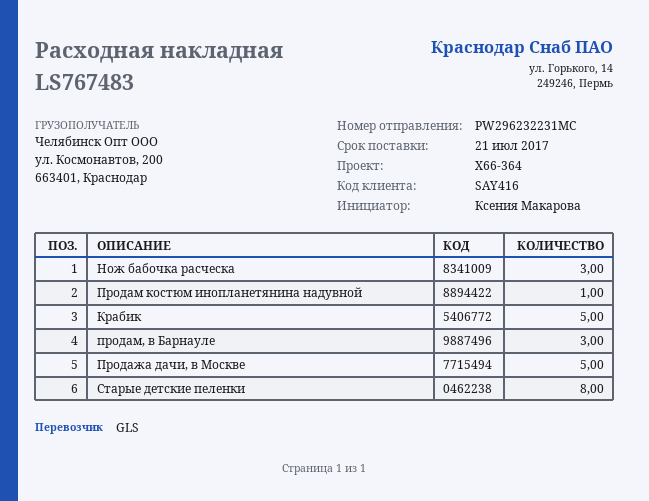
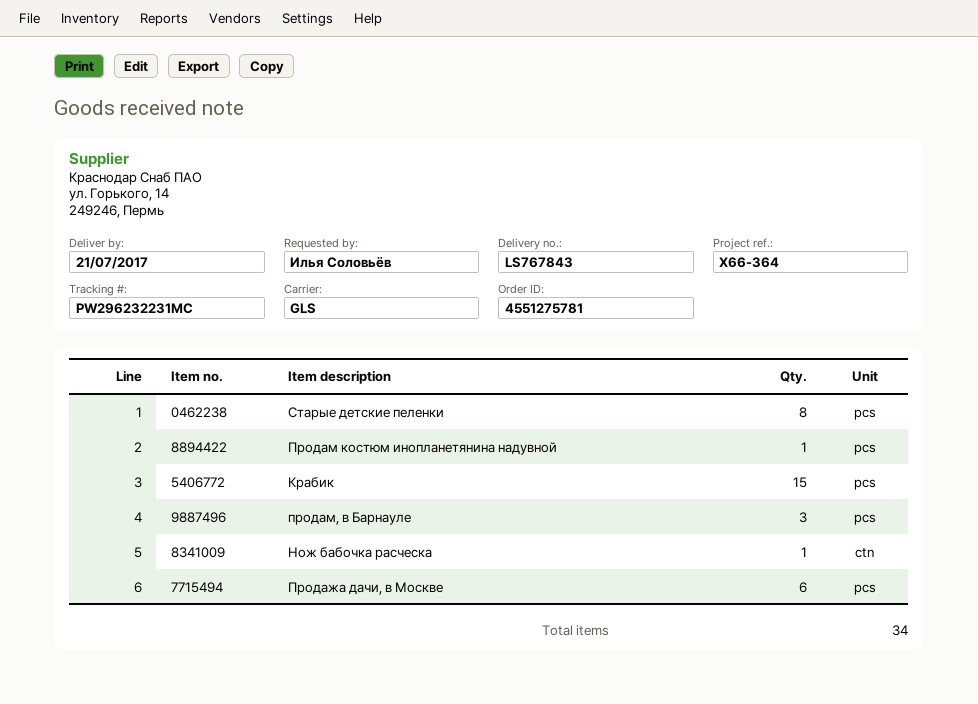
delivery note number: LS767483 -> LS767843
ordered by: Ксения Макарова -> Илья Соловьёв
Нож бабочка расческа: 3 -> 1
Крабик: 5 -> 15
Продажа дачи, в Москве: 5 -> 6

